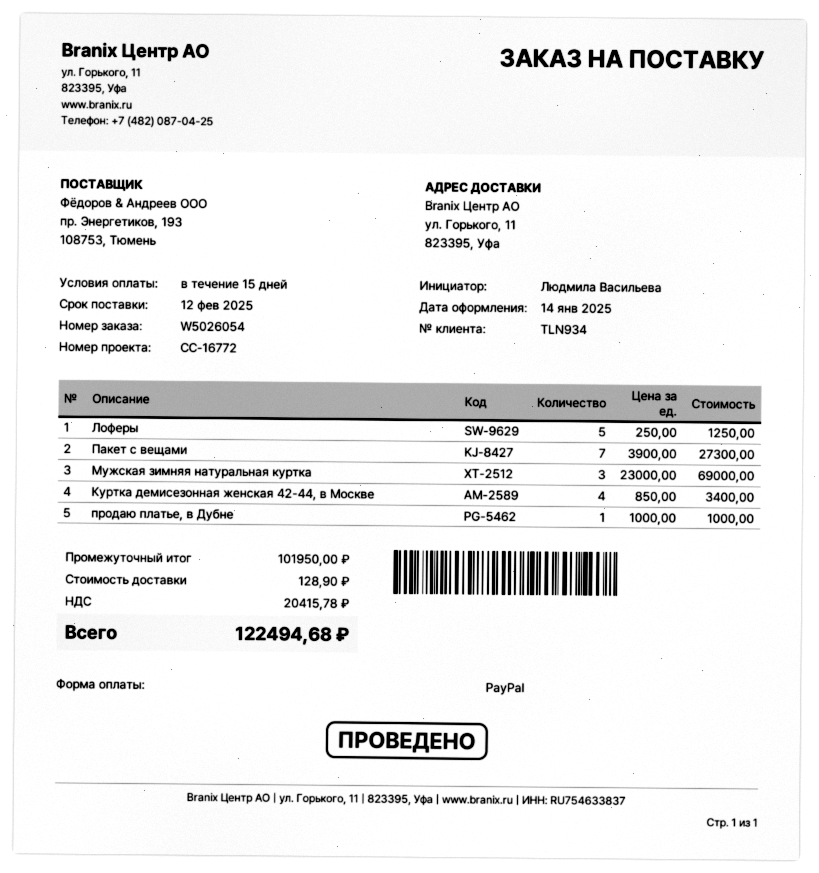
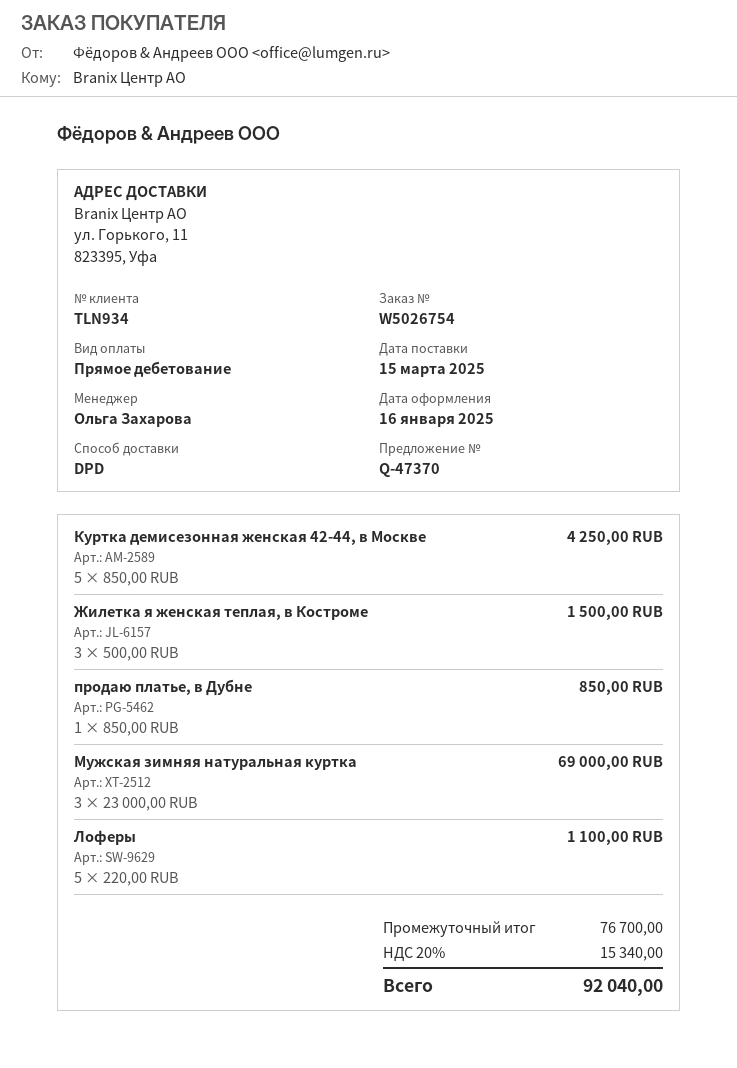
order number: W5026054 -> W5026754
order date: 2025-01-14 -> 2025-01-16
delivery date: 2025-02-12 -> 2025-03-15
payment method: PayPal -> direct debit
Лоферы: 5 x 250.00 = 1250.00 -> 5 x 220.00 = 1100.00
Пакет с вещами: 7 x 3900.00 = 27300.00 -> none
Куртка демисезонная женская 42-44, в Москве: 4 x 850.00 = 3400.00 -> 5 x 850.00 = 4250.00
продаю платье, в Дубне: 1 x 1000.00 = 1000.00 -> 1 x 850.00 = 850.00
Жилетка я женская теплая, в Костроме: none -> 3 x 500.00 = 1500.00
subtotal: 101950.00 -> 76700.00
shipping: 128.90 -> none
tax: 20415.78 -> 15340.00
total: 122494.68 -> 92040.00

